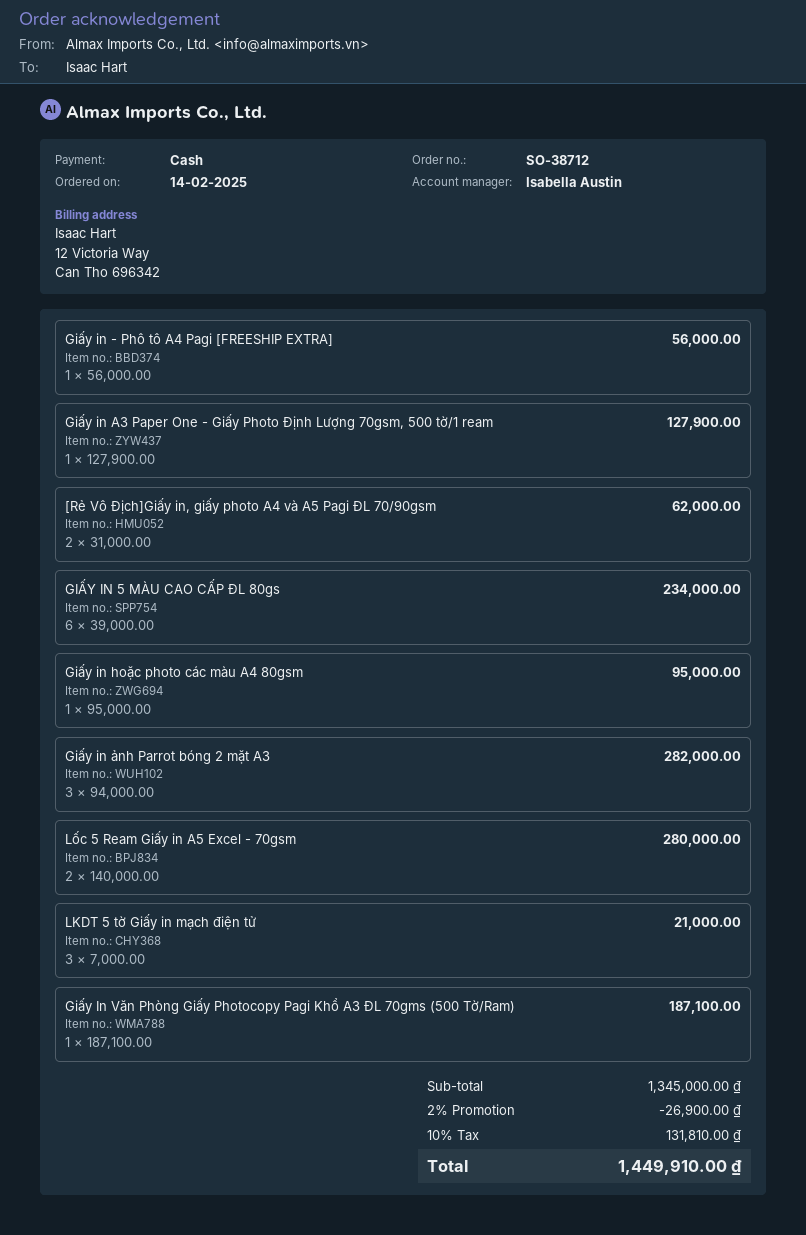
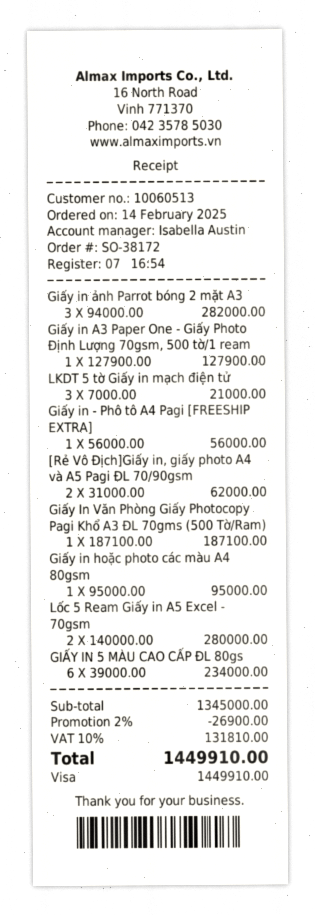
order number: SO-38712 -> SO-38172
payment method: cash -> Visa

